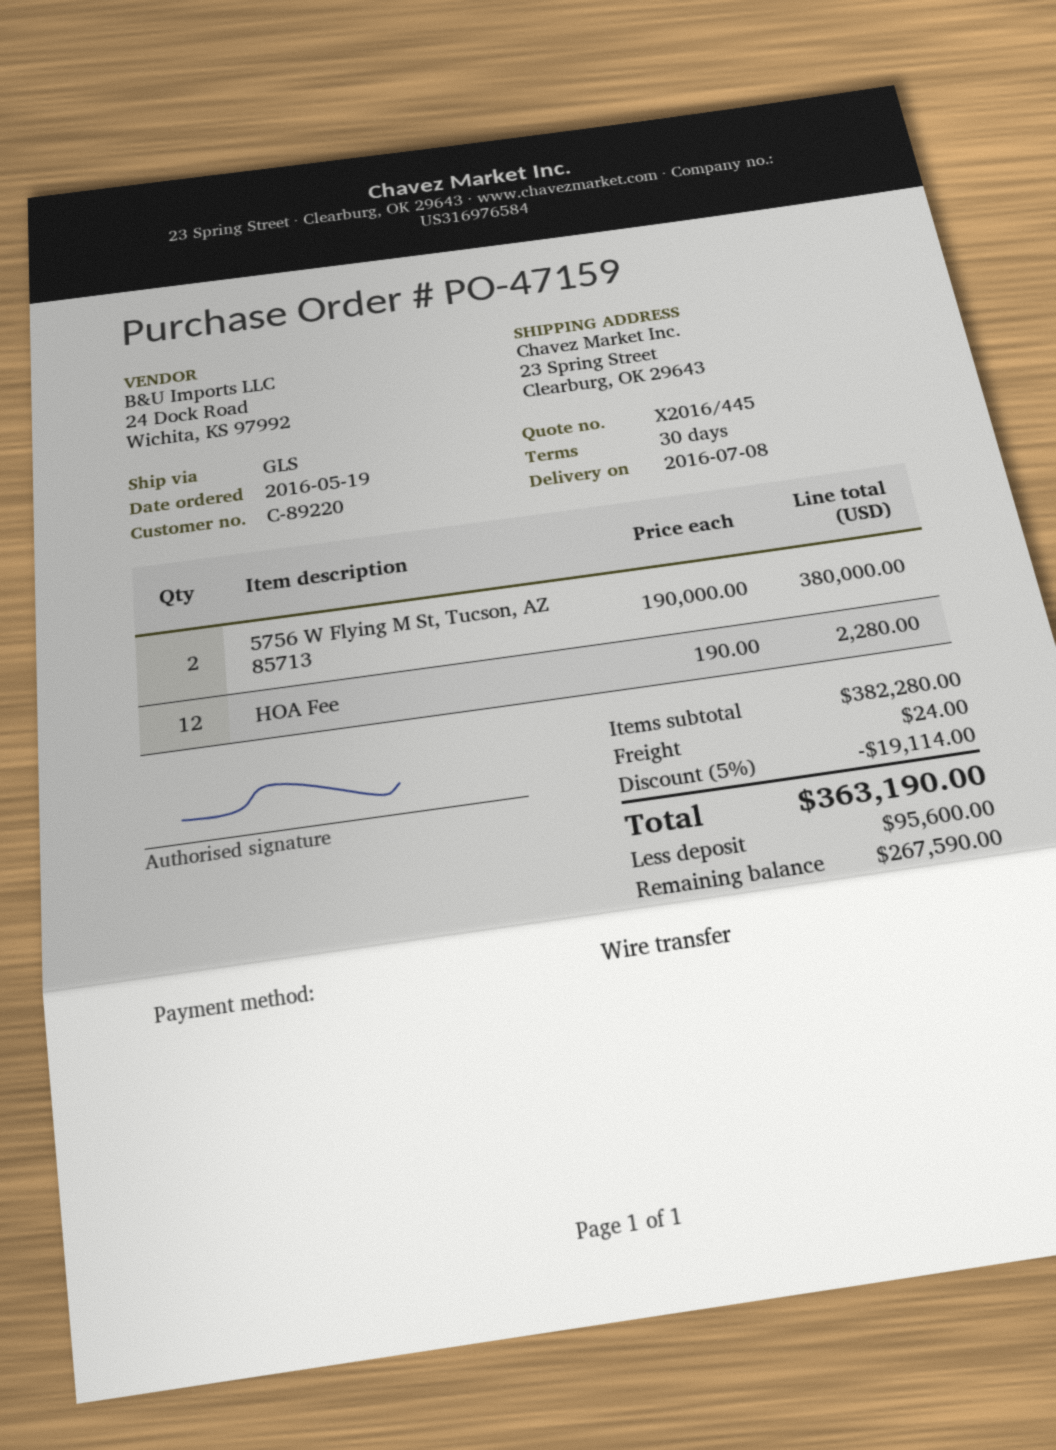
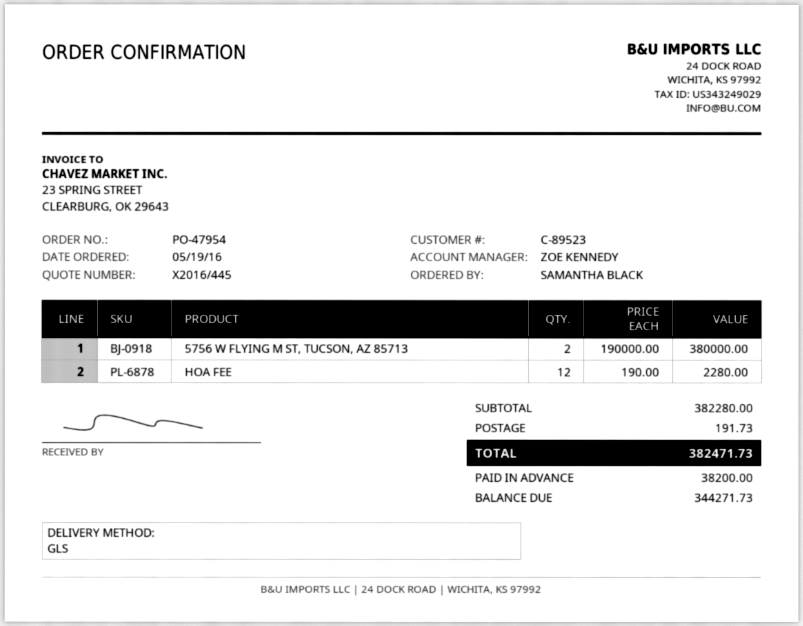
order number: PO-47159 -> PO-47954
customer number: C-89220 -> C-89523
discount: 5% = 19114.00 -> none
shipping: 24.00 -> 191.73
total: 363190.00 -> 382471.73
deposit: 95600.00 -> 38200.00
balance: 267590.00 -> 344271.73

